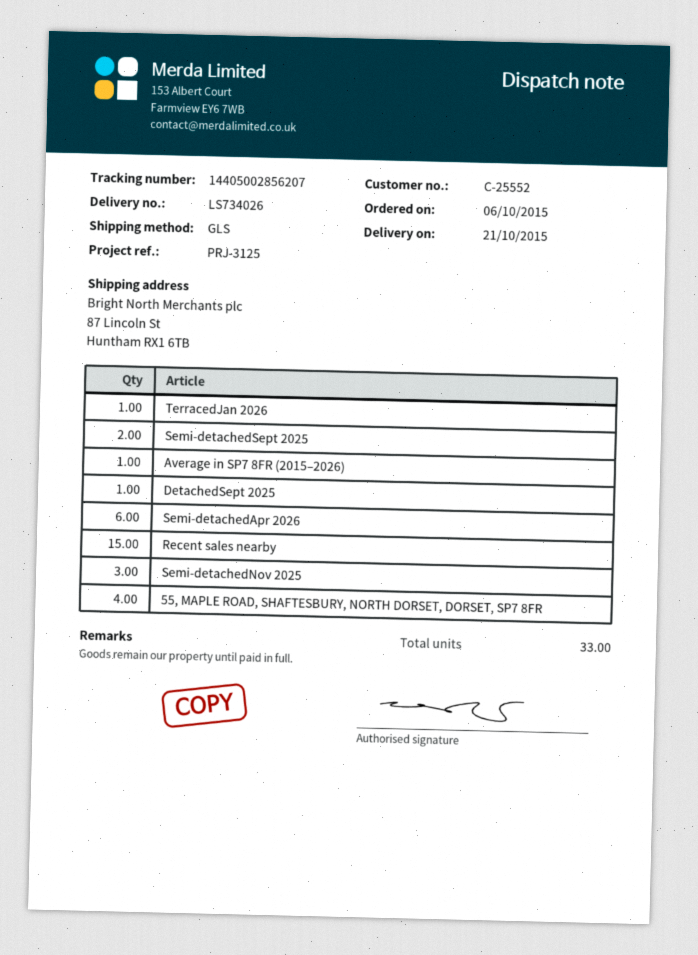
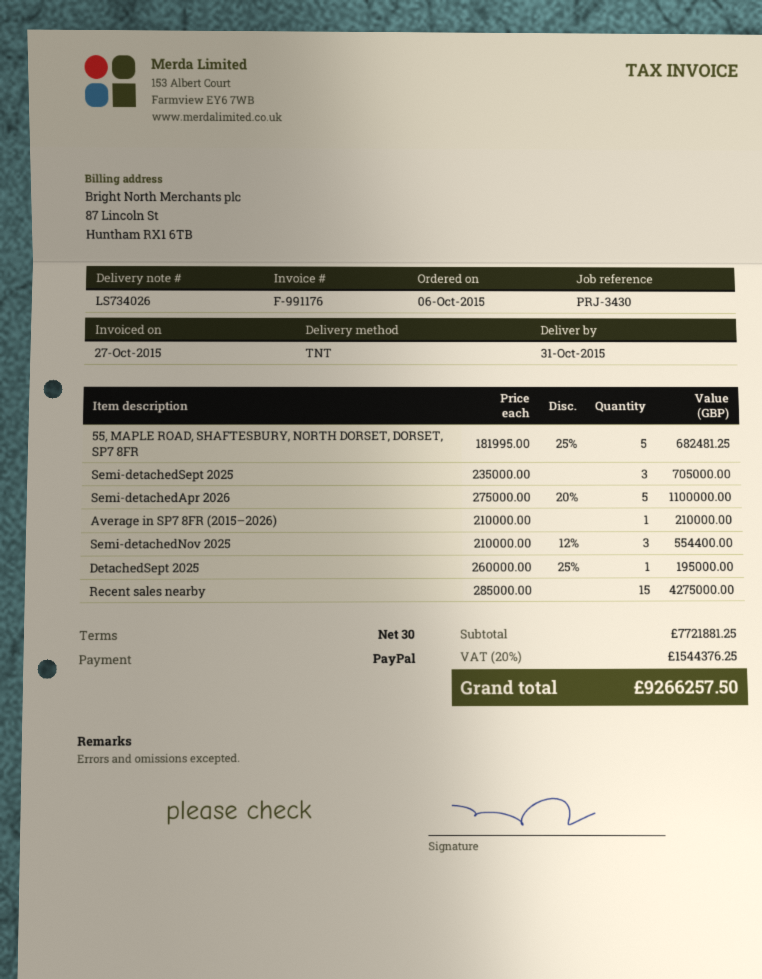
delivery date: 2015-10-21 -> 2015-10-31
reference: PRJ-3125 -> PRJ-3430
shipping method: GLS -> TNT
TerracedJan 2026: 1 -> none
Semi-detachedSept 2025: 2 -> 3
Semi-detachedApr 2026: 6 -> 5
55, MAPLE ROAD, SHAFTESBURY, NORTH DORSET, DORSET, SP7 8FR: 4 -> 5

